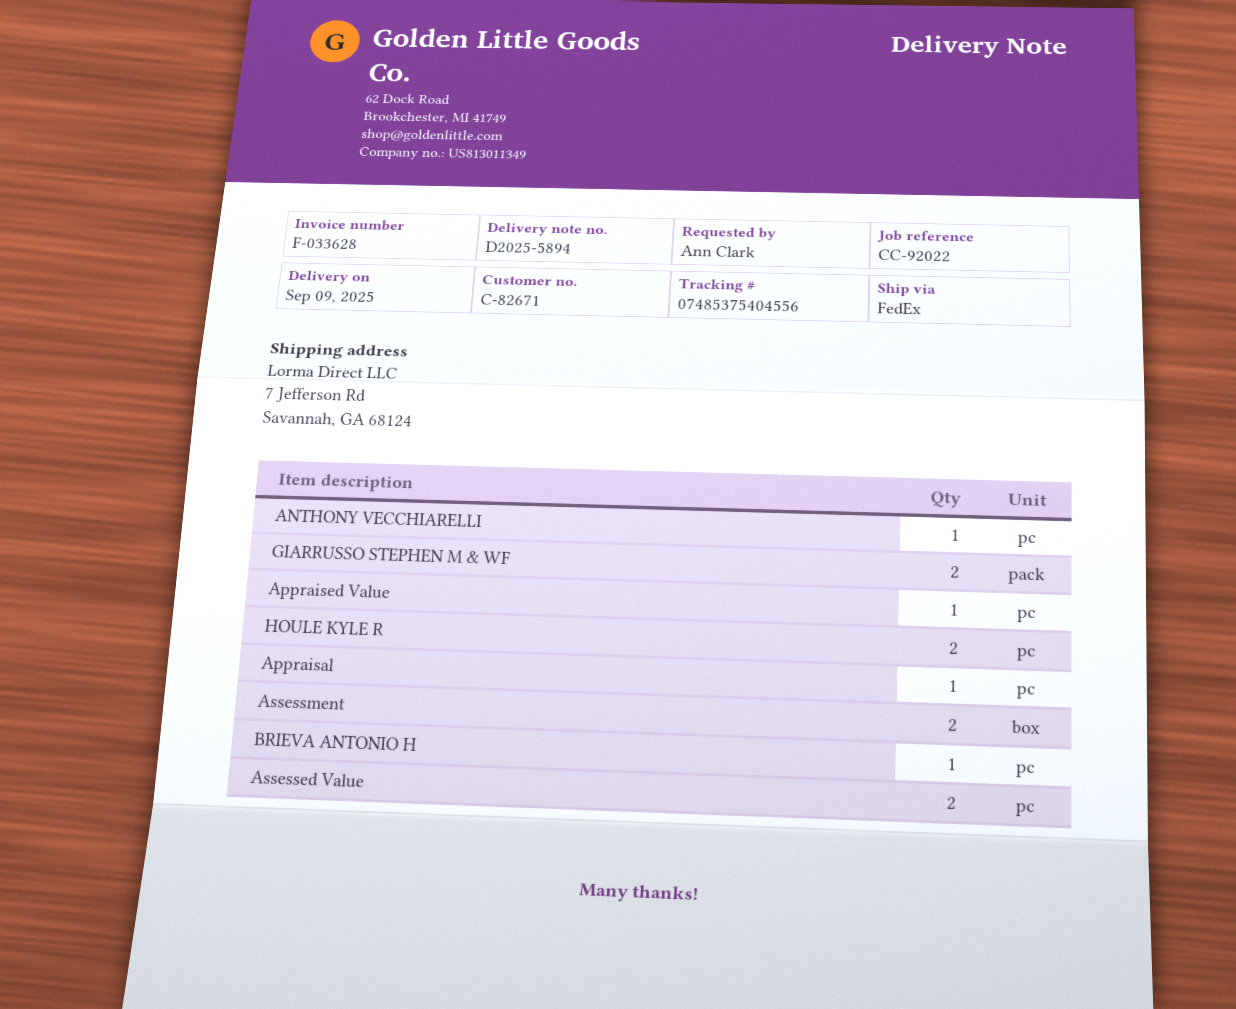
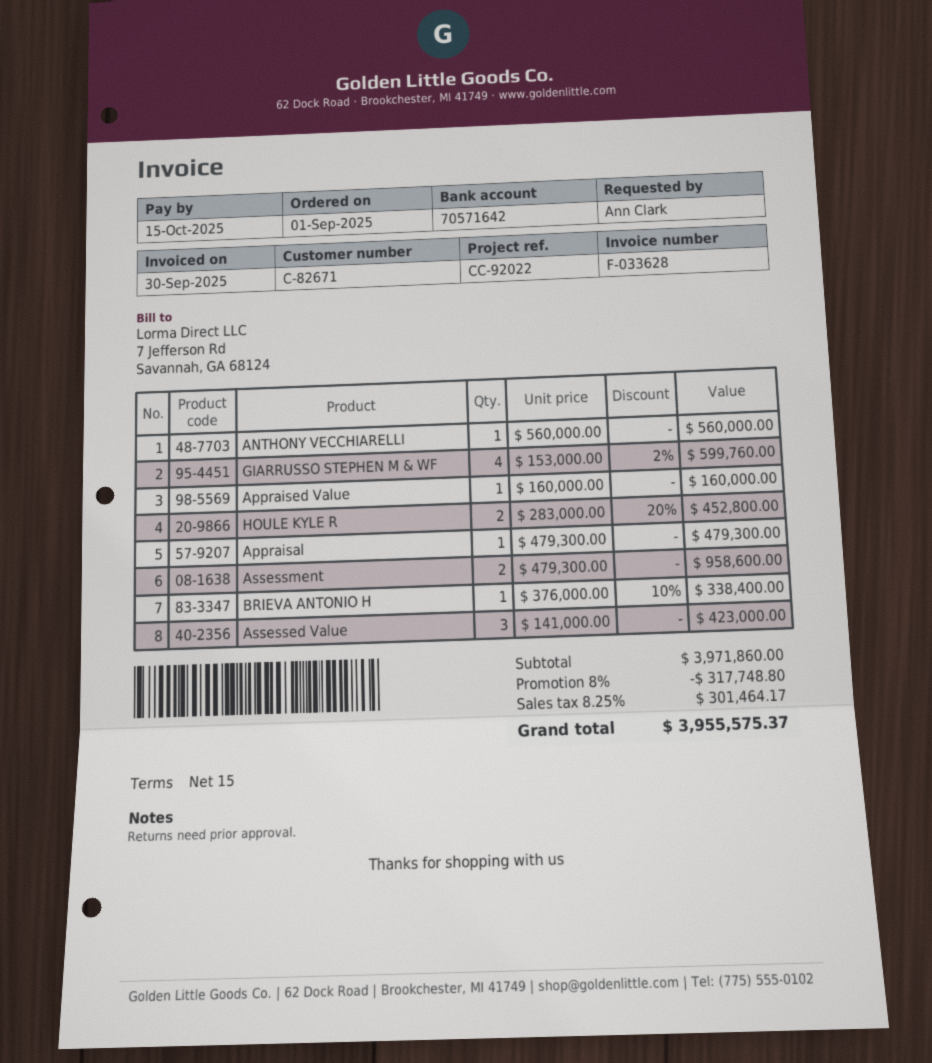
GIARRUSSO STEPHEN M & WF: 2 -> 4
Assessed Value: 2 -> 3

